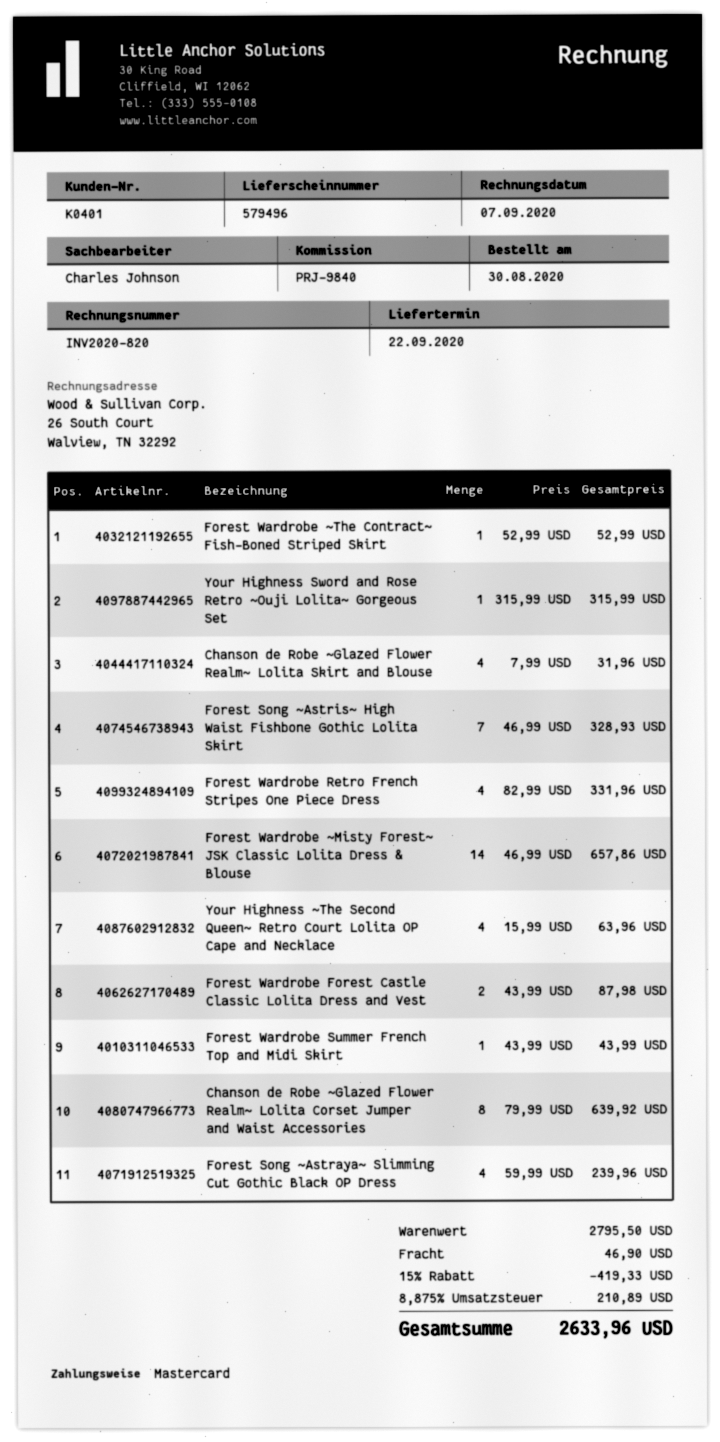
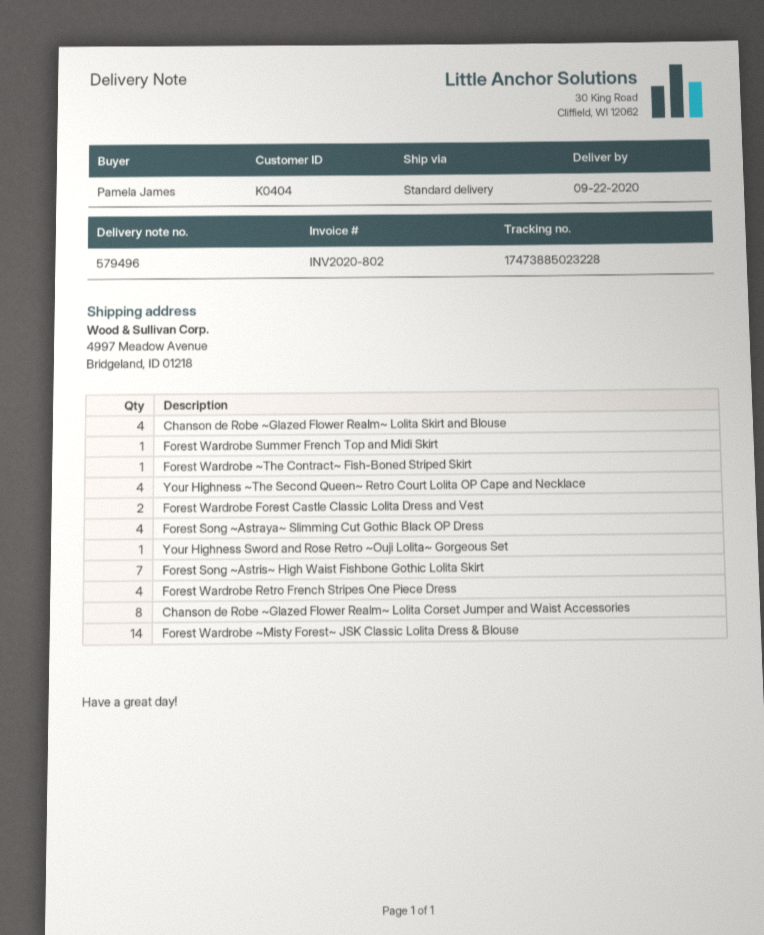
invoice number: INV2020-820 -> INV2020-802
customer number: K0401 -> K0404

